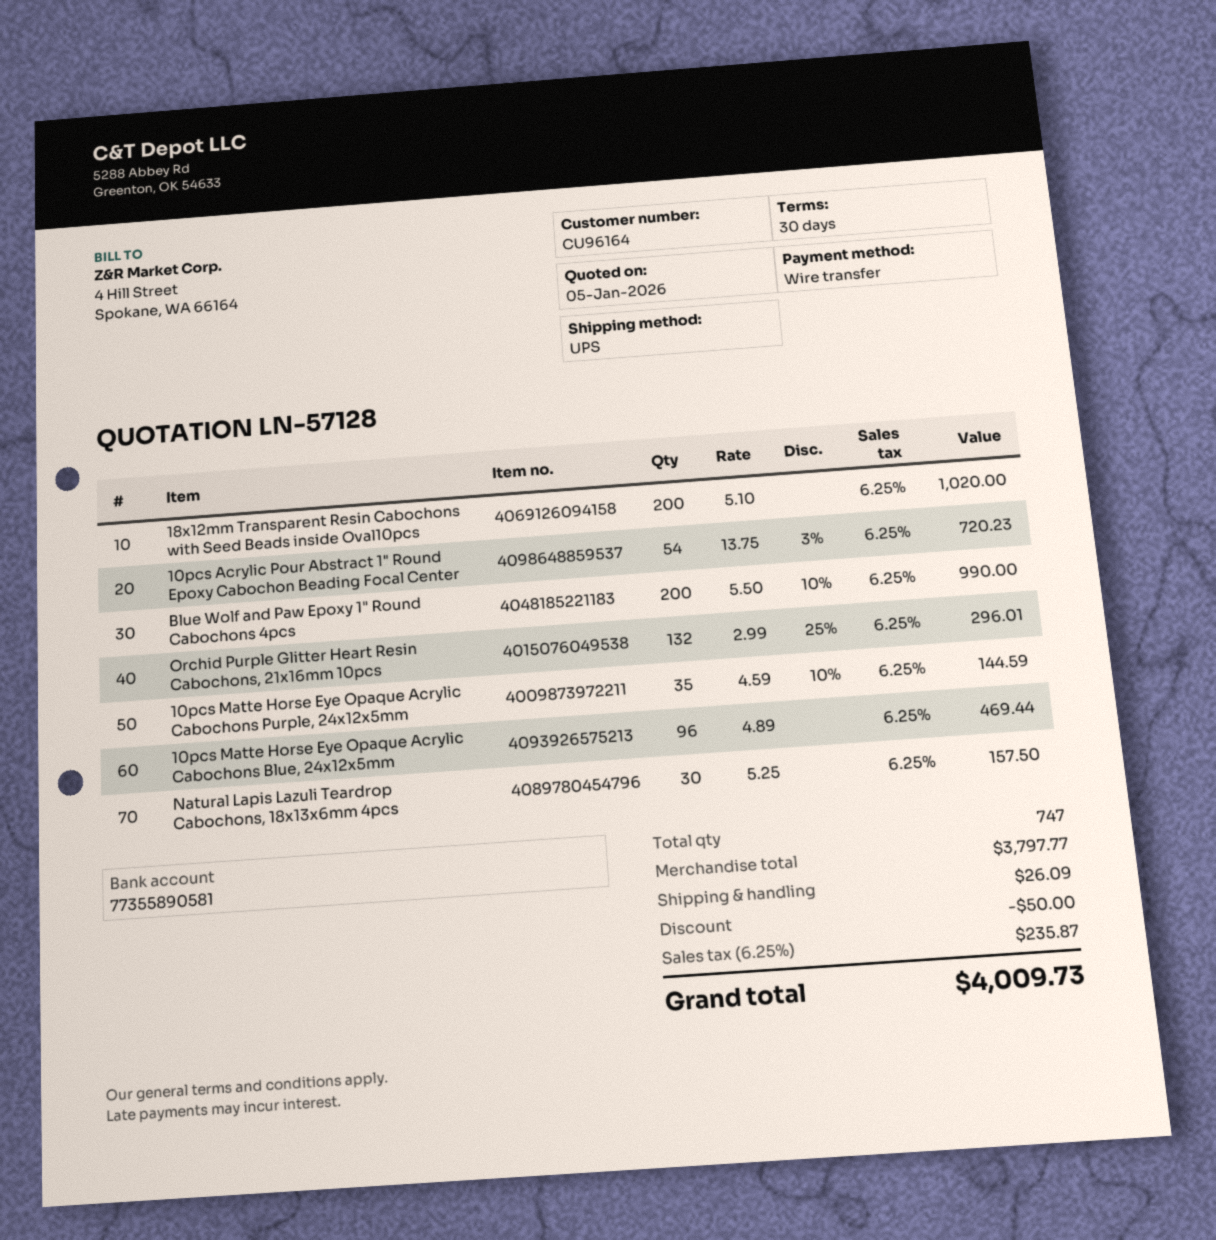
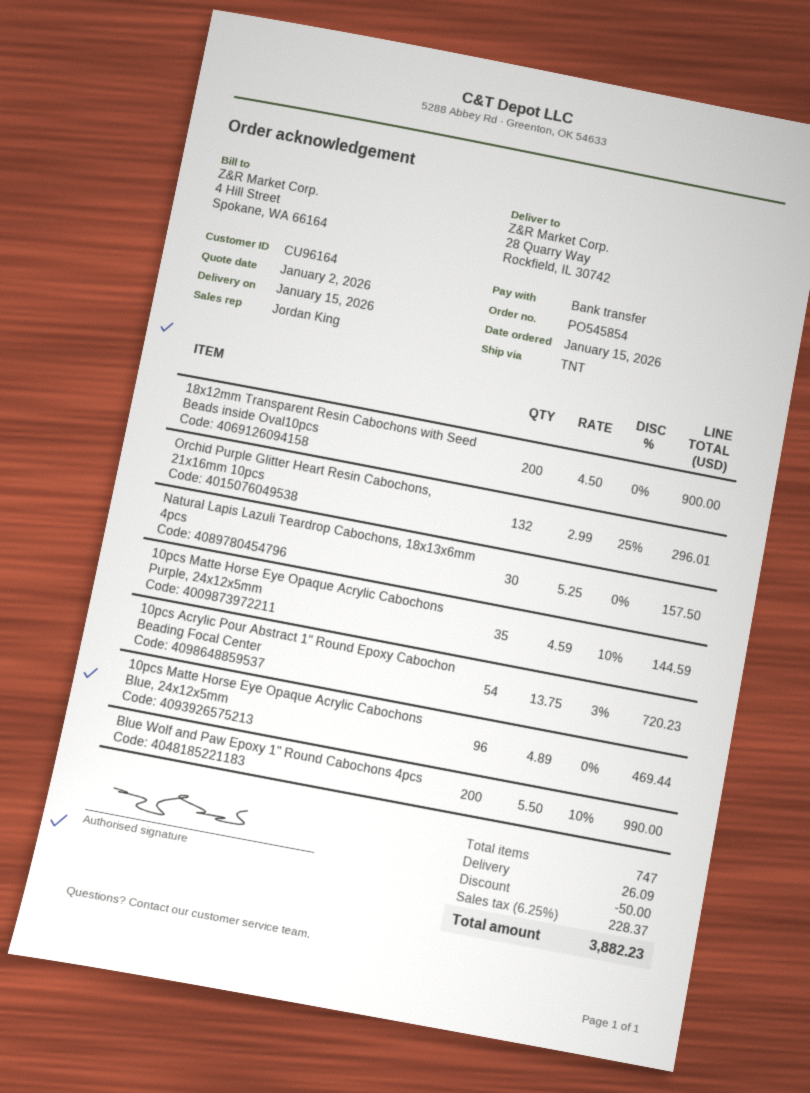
quote date: 2026-01-05 -> 2026-01-02
shipping method: UPS -> TNT
18x12mm Transparent Resin Cabochons with Seed Beads inside Oval10pcs: 200 x 5.10 = 1020.00 -> 200 x 4.50 = 900.00
tax: 6.25% = 235.87 -> 6.25% = 228.37
total: 4009.73 -> 3882.23

